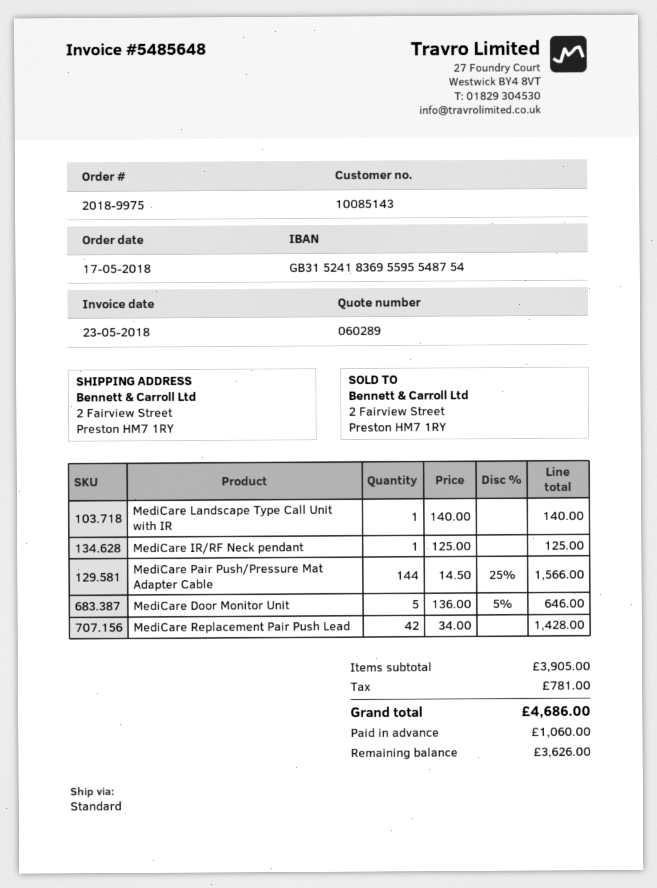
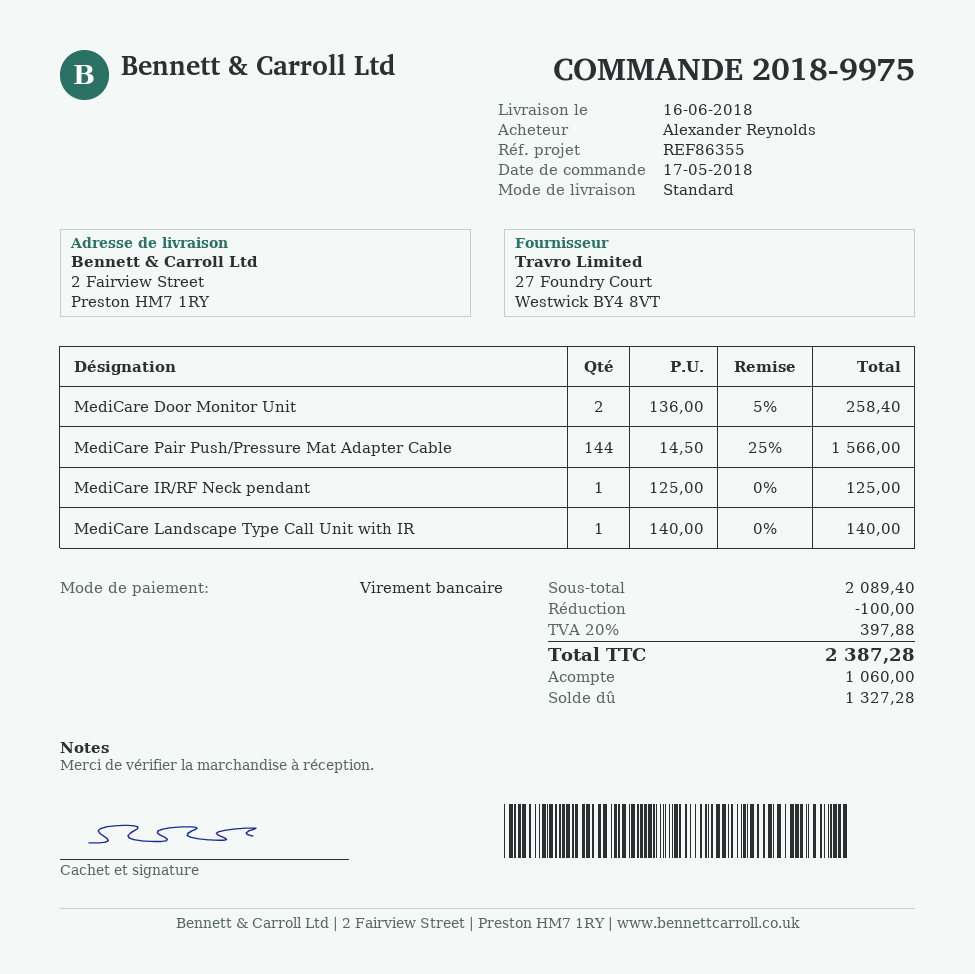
MediCare Door Monitor Unit: 5 x 136.00 - 5% = 646.00 -> 2 x 136.00 - 5% = 258.40
MediCare Replacement Pair Push Lead: 42 x 34.00 = 1428.00 -> none
subtotal: 3905.00 -> 2089.40
discount: none -> 100.00
tax: 781.00 -> 397.88
total: 4686.00 -> 2387.28
balance: 3626.00 -> 1327.28

